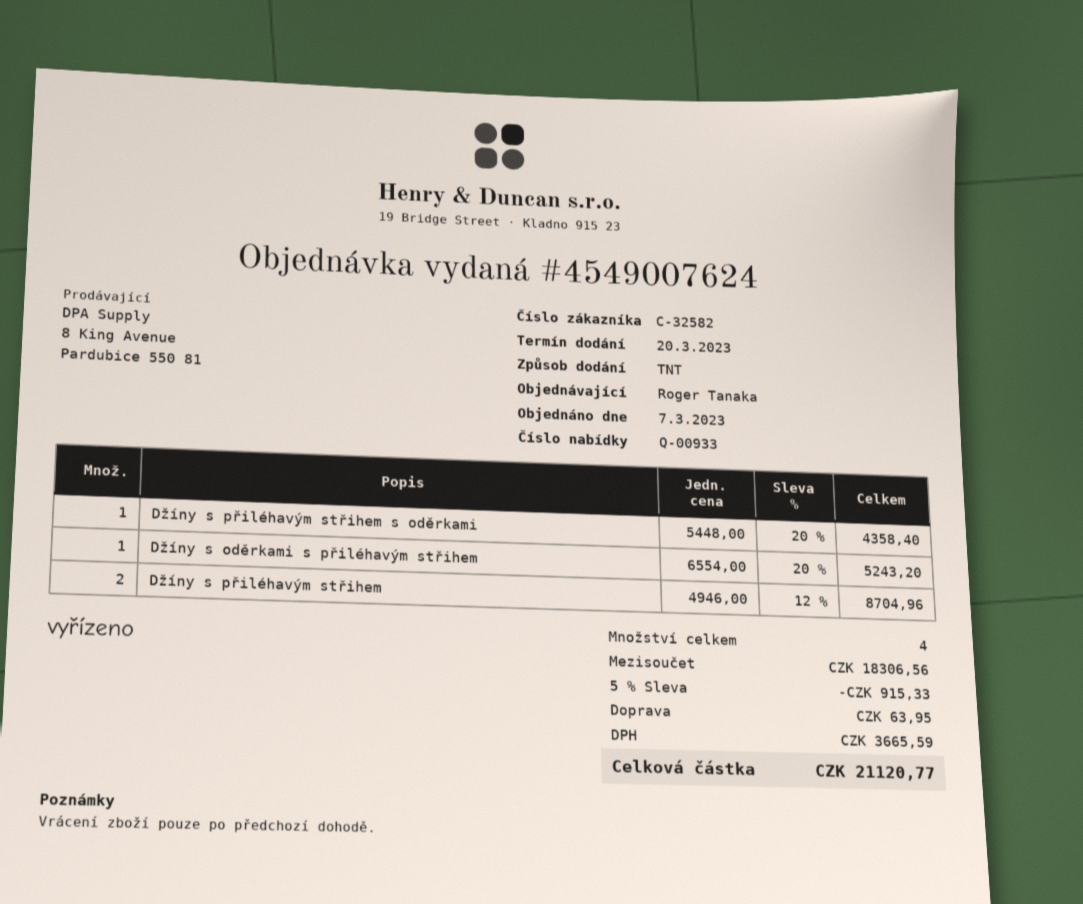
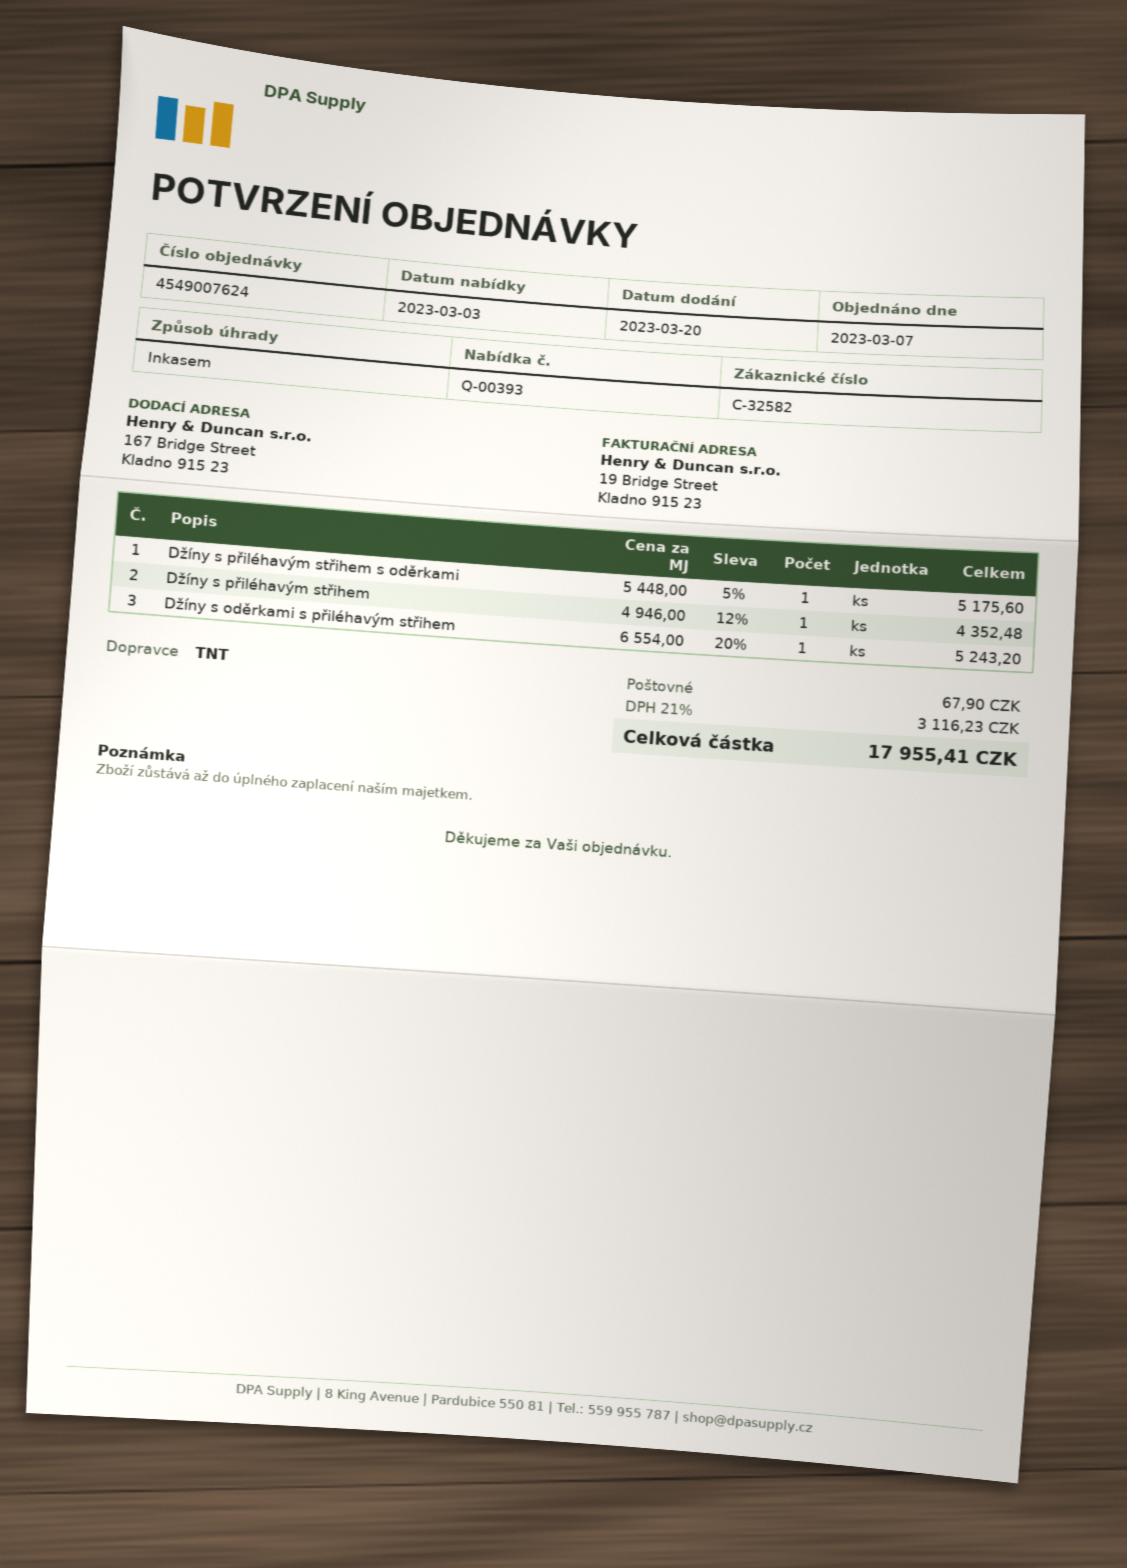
quote number: Q-00933 -> Q-00393
Džíny s přiléhavým střihem s oděrkami: 1 x 5448.00 - 20% = 4358.40 -> 1 x 5448.00 - 5% = 5175.60
Džíny s přiléhavým střihem: 2 x 4946.00 - 12% = 8704.96 -> 1 x 4946.00 - 12% = 4352.48
discount: 5% = 915.33 -> none
shipping: 63.95 -> 67.90
tax: 3665.59 -> 3116.23
total: 21120.77 -> 17955.41

